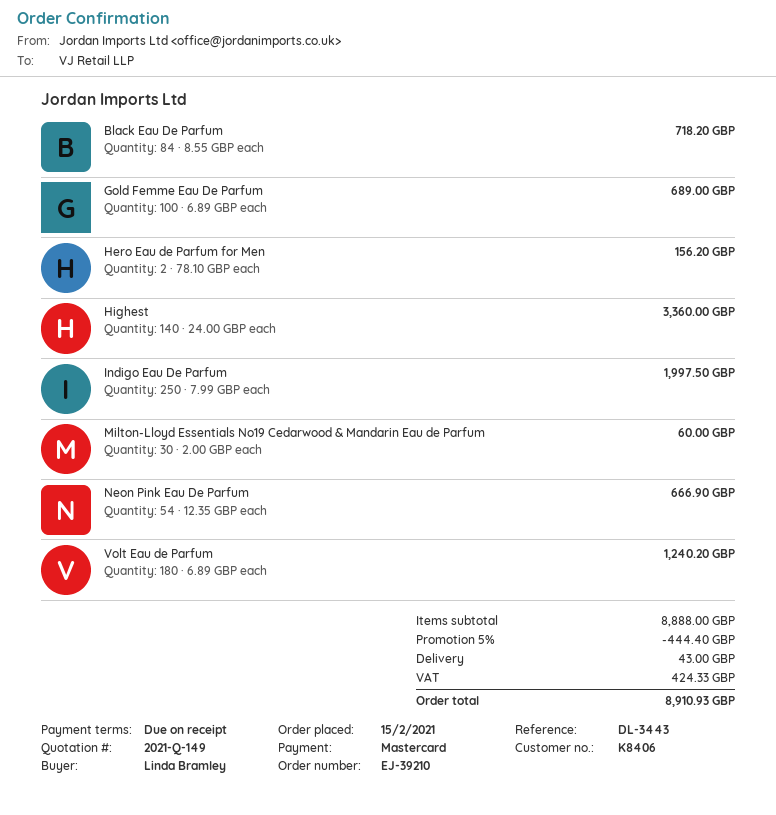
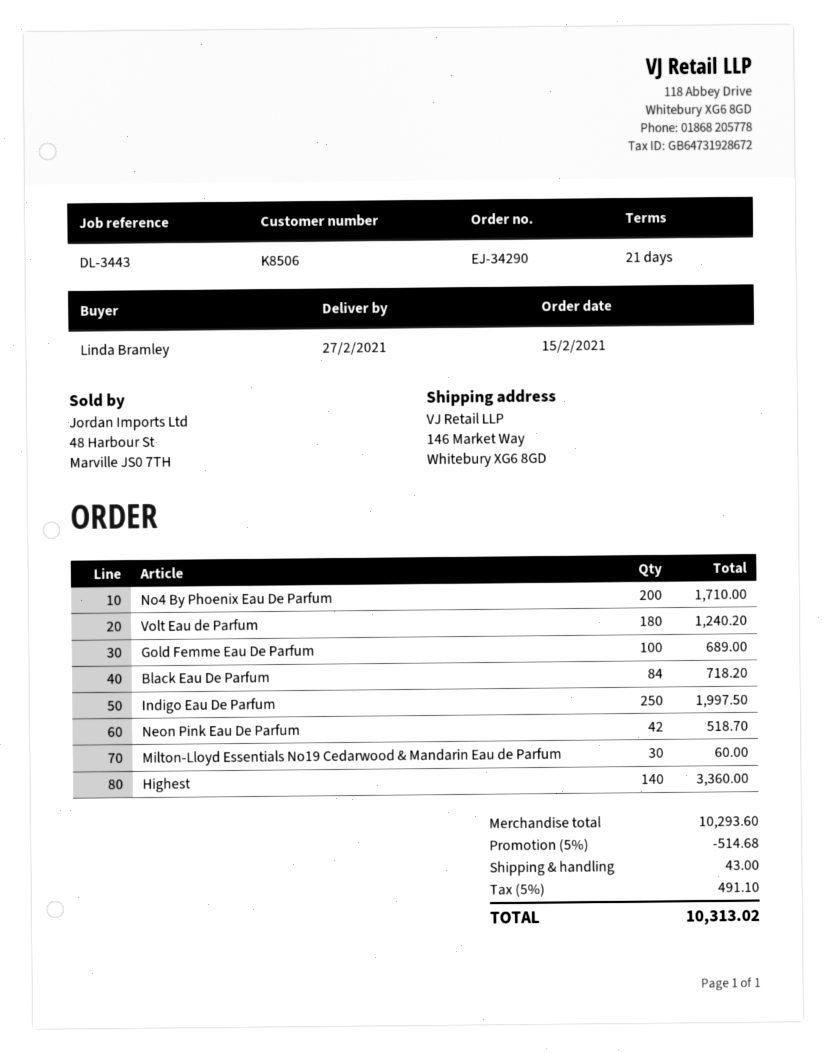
order number: EJ-39210 -> EJ-34290
payment terms: on receipt -> 21 days
customer number: K8406 -> K8506
Hero Eau de Parfum for Men: 2 for 156.20 -> none
Neon Pink Eau De Parfum: 54 for 666.90 -> 42 for 518.70
No4 By Phoenix Eau De Parfum: none -> 200 for 1710.00
subtotal: 8888.00 -> 10293.60
discount: 5% = 444.40 -> 5% = 514.68
tax: 424.33 -> 491.10
total: 8910.93 -> 10313.02

